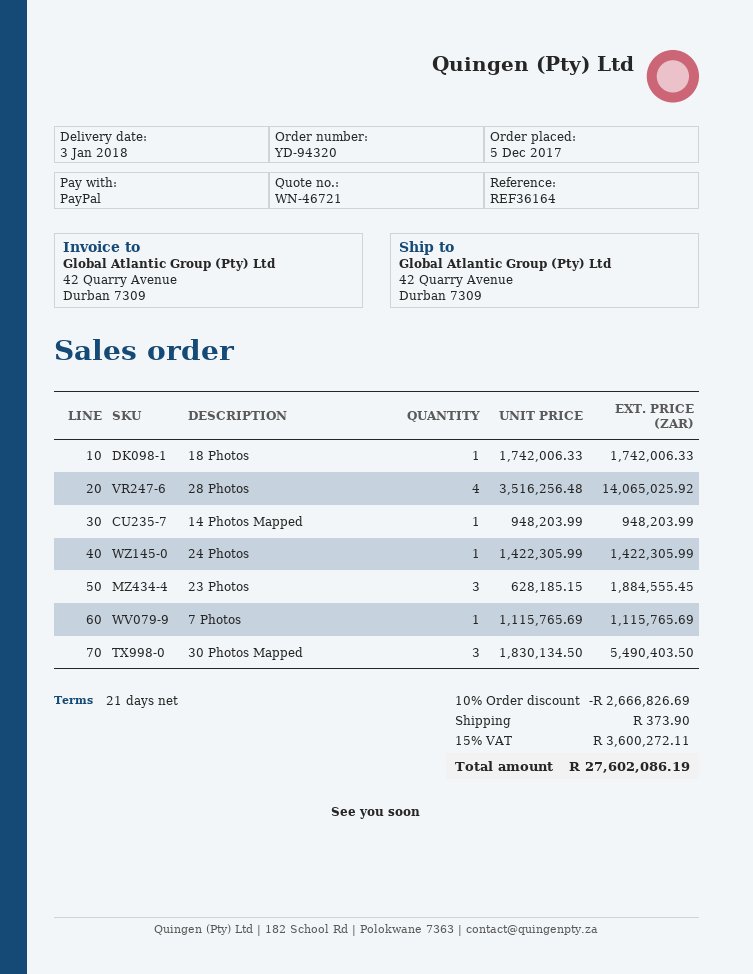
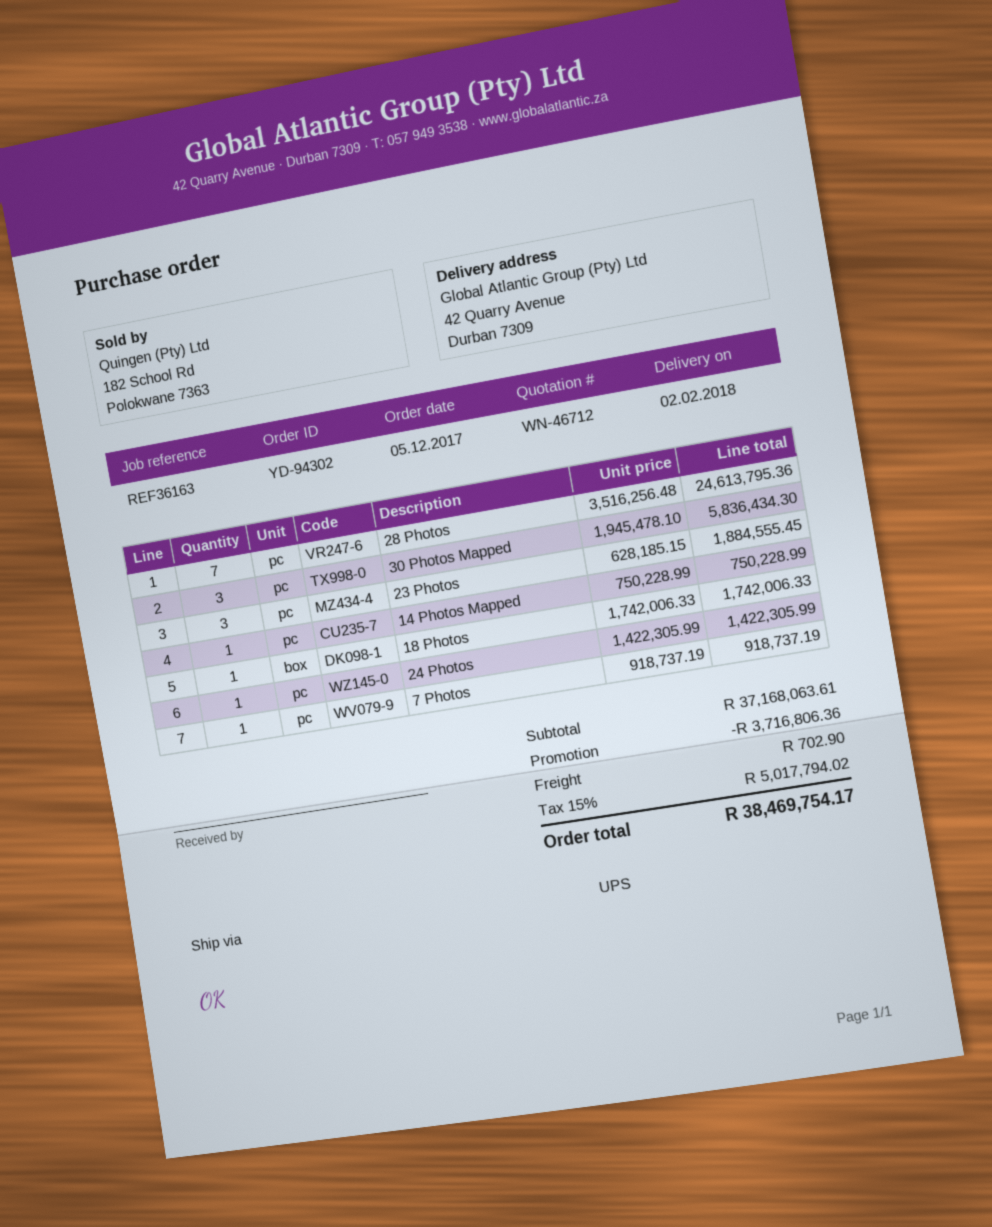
quote number: WN-46721 -> WN-46712
order number: YD-94320 -> YD-94302
delivery date: 2018-01-03 -> 2018-02-02
reference: REF36164 -> REF36163
28 Photos: 4 x 3516256.48 = 14065025.92 -> 7 x 3516256.48 = 24613795.36
14 Photos Mapped: 1 x 948203.99 = 948203.99 -> 1 x 750228.99 = 750228.99
7 Photos: 1 x 1115765.69 = 1115765.69 -> 1 x 918737.19 = 918737.19
30 Photos Mapped: 3 x 1830134.50 = 5490403.50 -> 3 x 1945478.10 = 5836434.30
discount: 2666826.69 -> 3716806.36
shipping: 373.90 -> 702.90
tax: 15% = 3600272.11 -> 15% = 5017794.02
total: 27602086.19 -> 38469754.17

